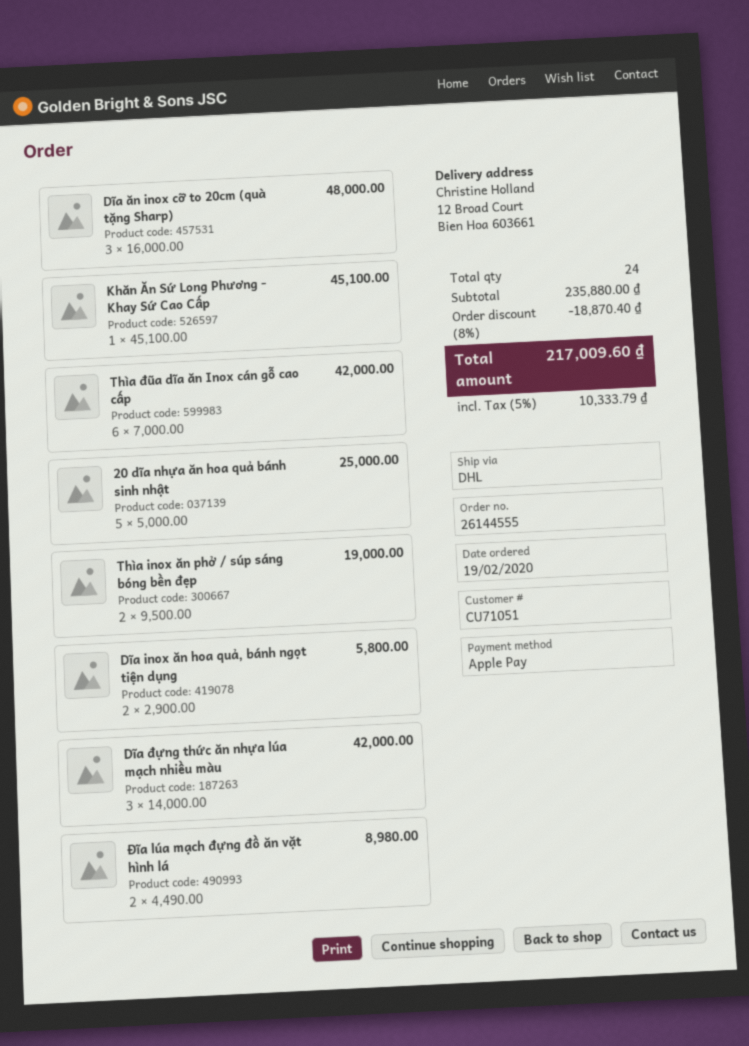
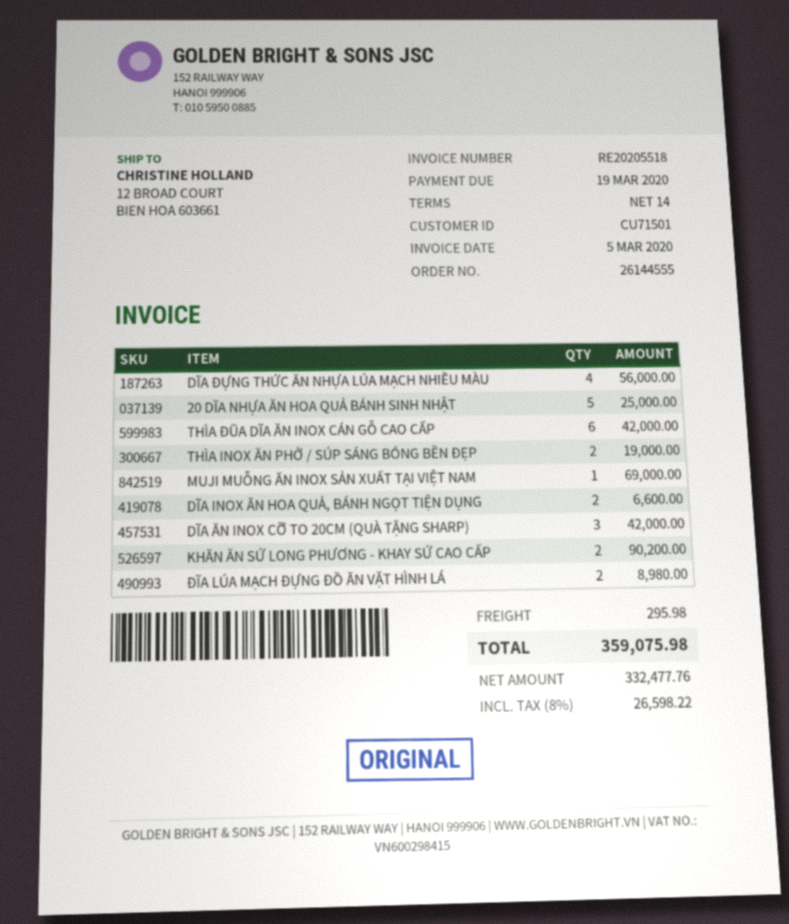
customer number: CU71051 -> CU71501
Dĩa ăn inox cỡ to 20cm (quà tặng Sharp): 3 for 48000.00 -> 3 for 42000.00
Khăn Ăn Sứ Long Phương - Khay Sứ Cao Cấp: 1 for 45100.00 -> 2 for 90200.00
Dĩa inox ăn hoa quả, bánh ngọt tiện dụng: 2 for 5800.00 -> 2 for 6600.00
Dĩa đựng thức ăn nhựa lúa mạch nhiều màu: 3 for 42000.00 -> 4 for 56000.00
MUJI MUỖNG ĂN INOX SẢN XUẤT TẠI VIỆT NAM: none -> 1 for 69000.00
discount: 8% = 18870.40 -> none
shipping: none -> 295.98
tax: 5% = 10333.79 -> 8% = 26598.22
total: 217009.60 -> 359075.98

